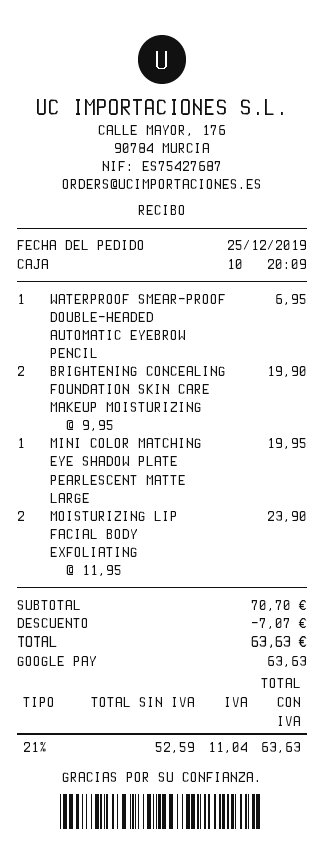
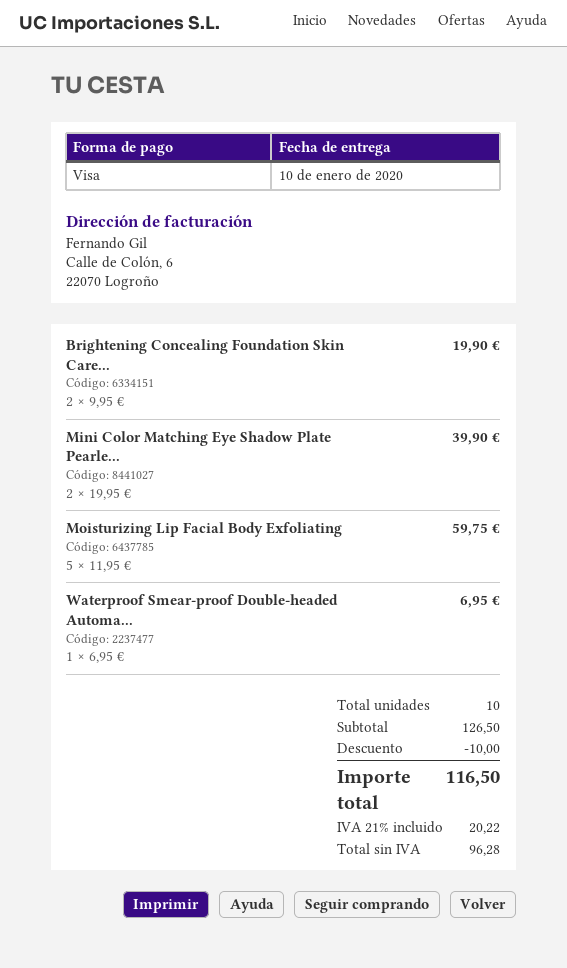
payment method: Google Pay -> Visa
MINI COLOR MATCHING EYE SHADOW PLATE PEARLESCENT MATTE LARGE: 1 x 19.95 = 19.95 -> 2 x 19.95 = 39.90
MOISTURIZING LIP FACIAL BODY EXFOLIATING: 2 x 11.95 = 23.90 -> 5 x 11.95 = 59.75
subtotal: 70.70 -> 126.50
discount: 7.07 -> 10.00
net: 52.59 -> 96.28
tax: 21% = 11.04 -> 21% = 20.22
total: 63.63 -> 116.50

